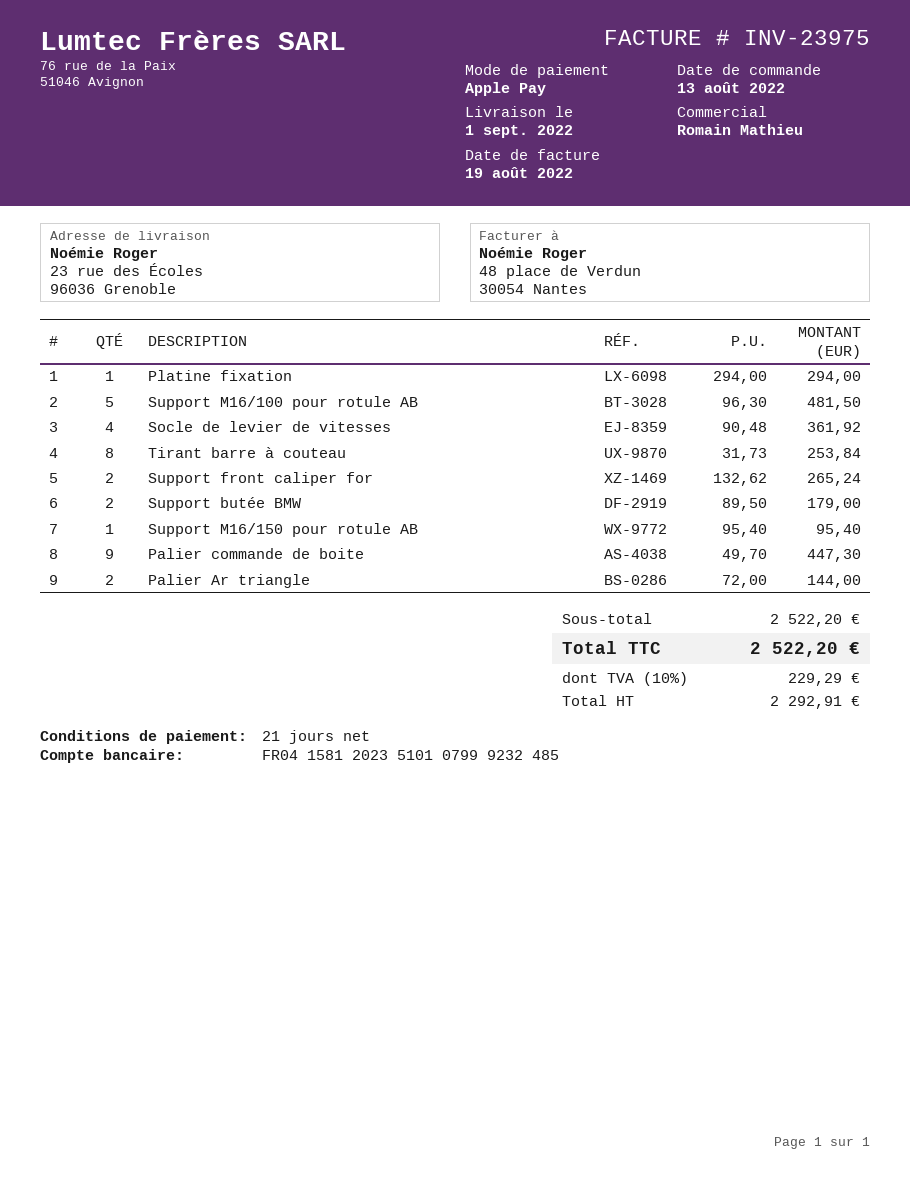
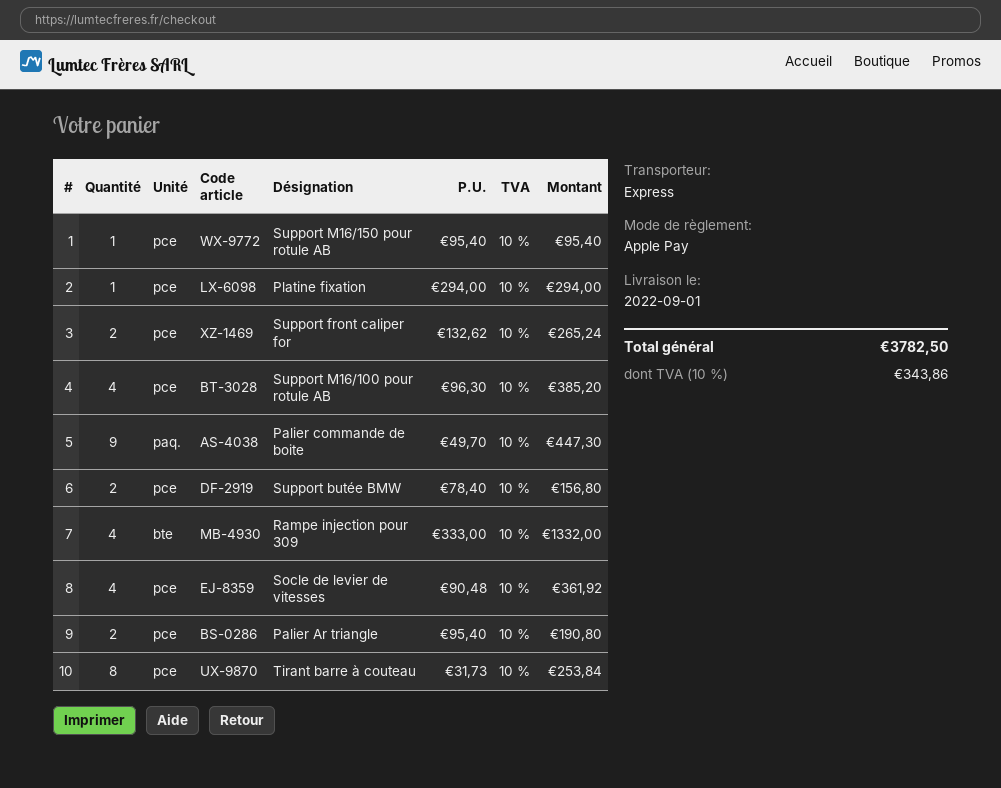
Support M16/100 pour rotule AB: 5 x 96.30 = 481.50 -> 4 x 96.30 = 385.20
Support butée BMW: 2 x 89.50 = 179.00 -> 2 x 78.40 = 156.80
Palier Ar triangle: 2 x 72.00 = 144.00 -> 2 x 95.40 = 190.80
Rampe injection pour 309: none -> 4 x 333.00 = 1332.00
tax: 10% = 229.29 -> 10% = 343.86
total: 2522.20 -> 3782.50

